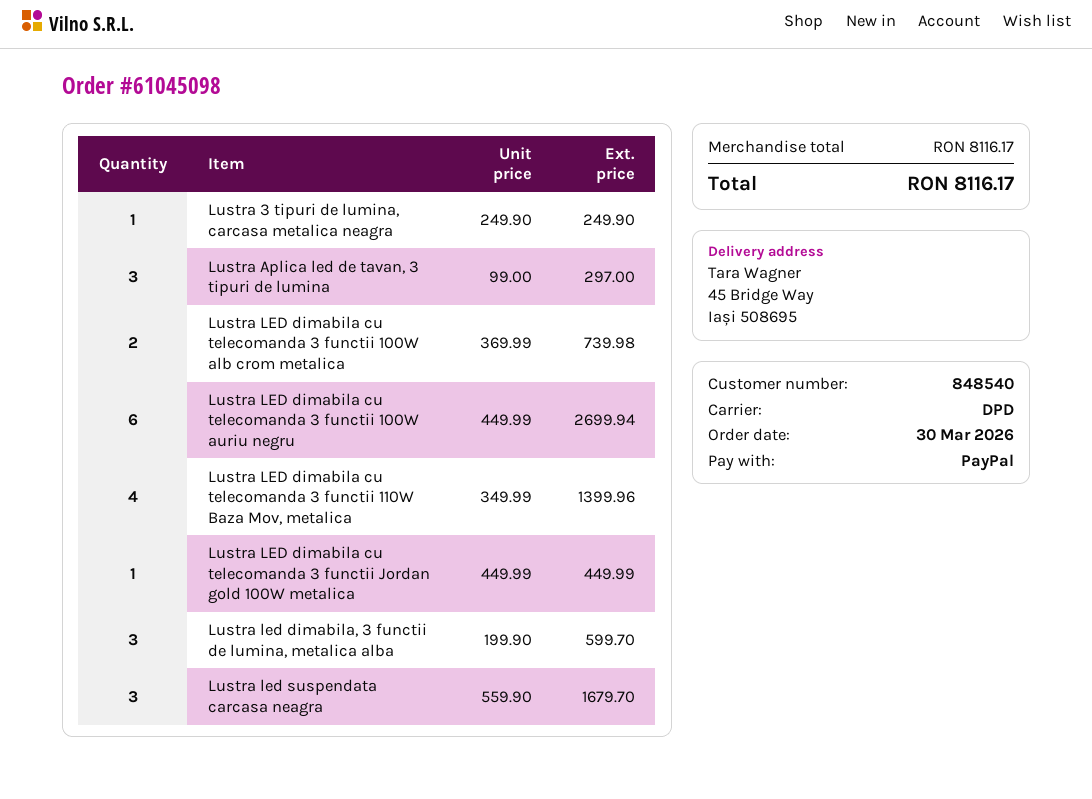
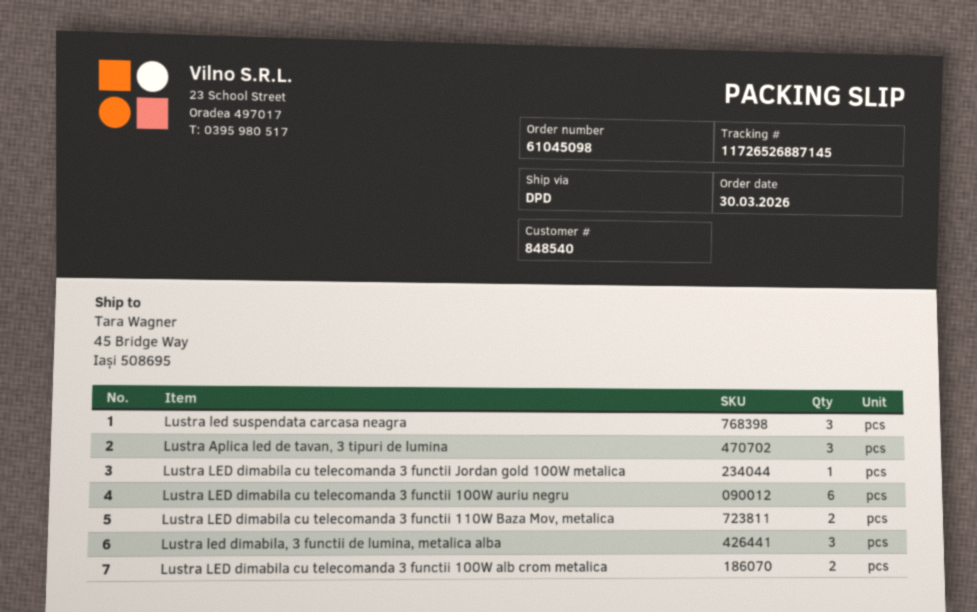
Lustra 3 tipuri de lumina, carcasa metalica neagra: 1 -> none
Lustra LED dimabila cu telecomanda 3 functii 110W Baza Mov, metalica: 4 -> 2

